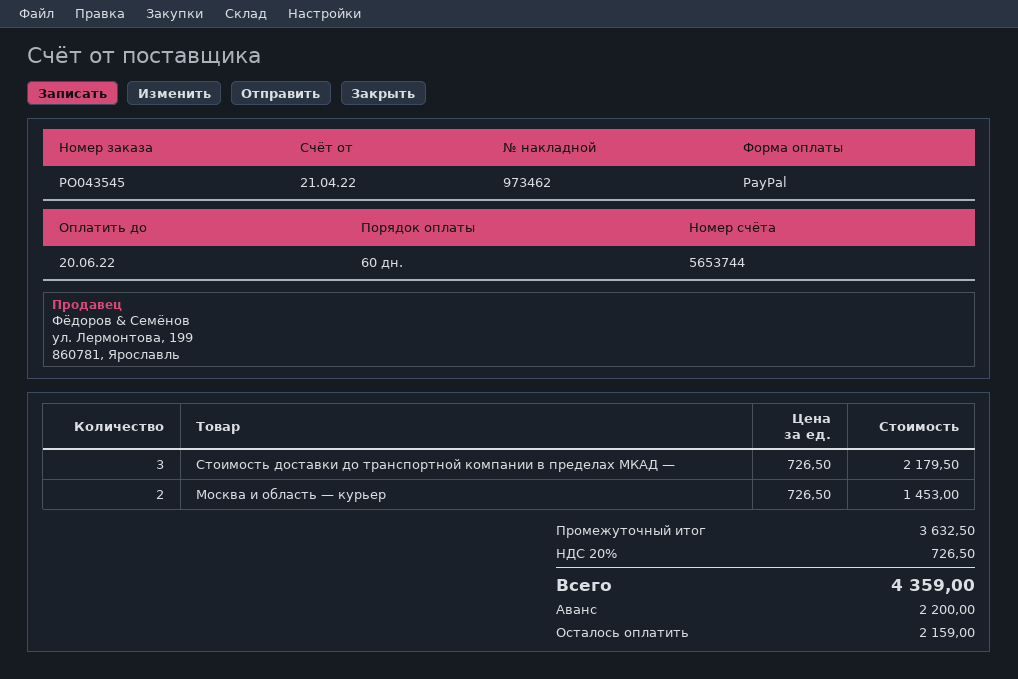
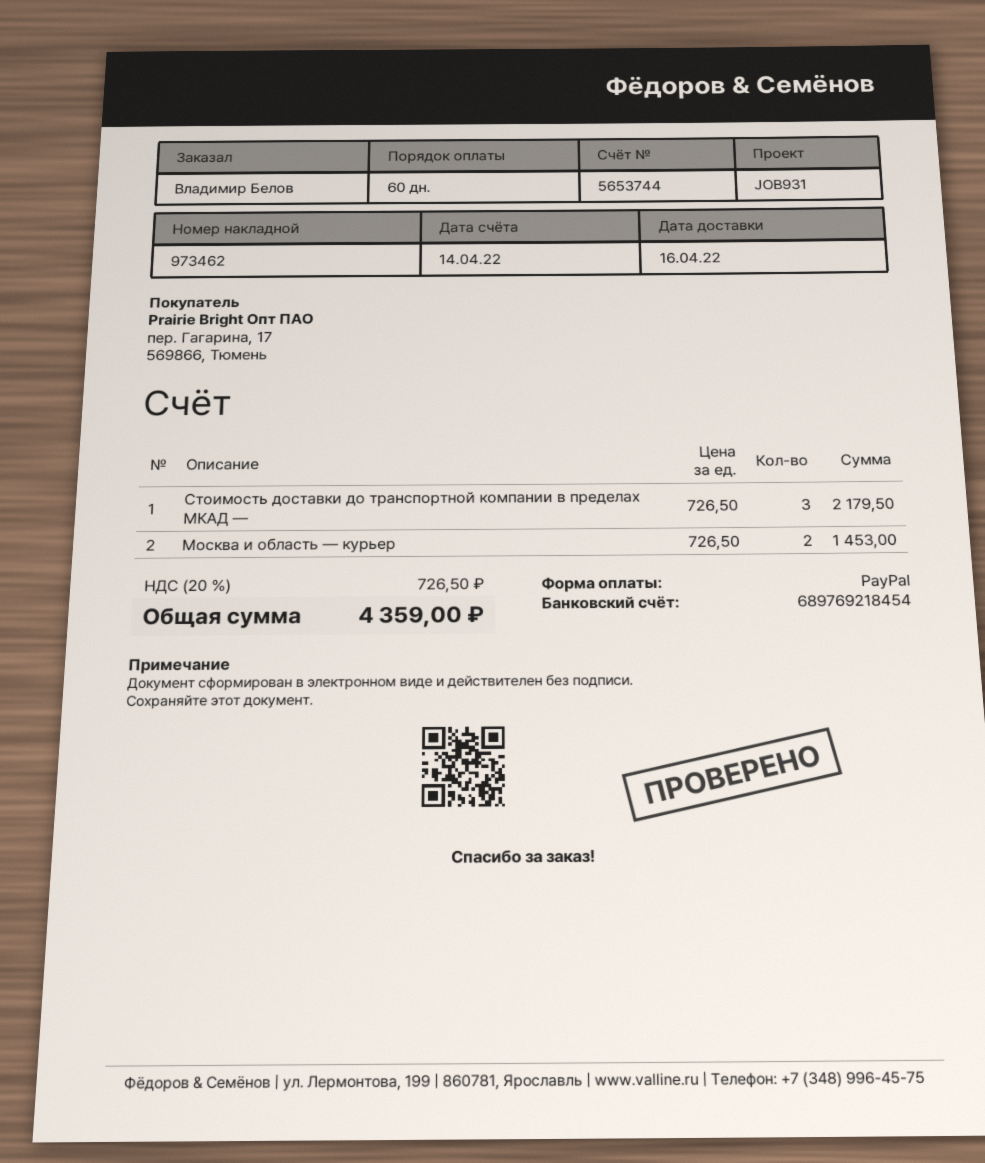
invoice date: 2022-04-21 -> 2022-04-14

